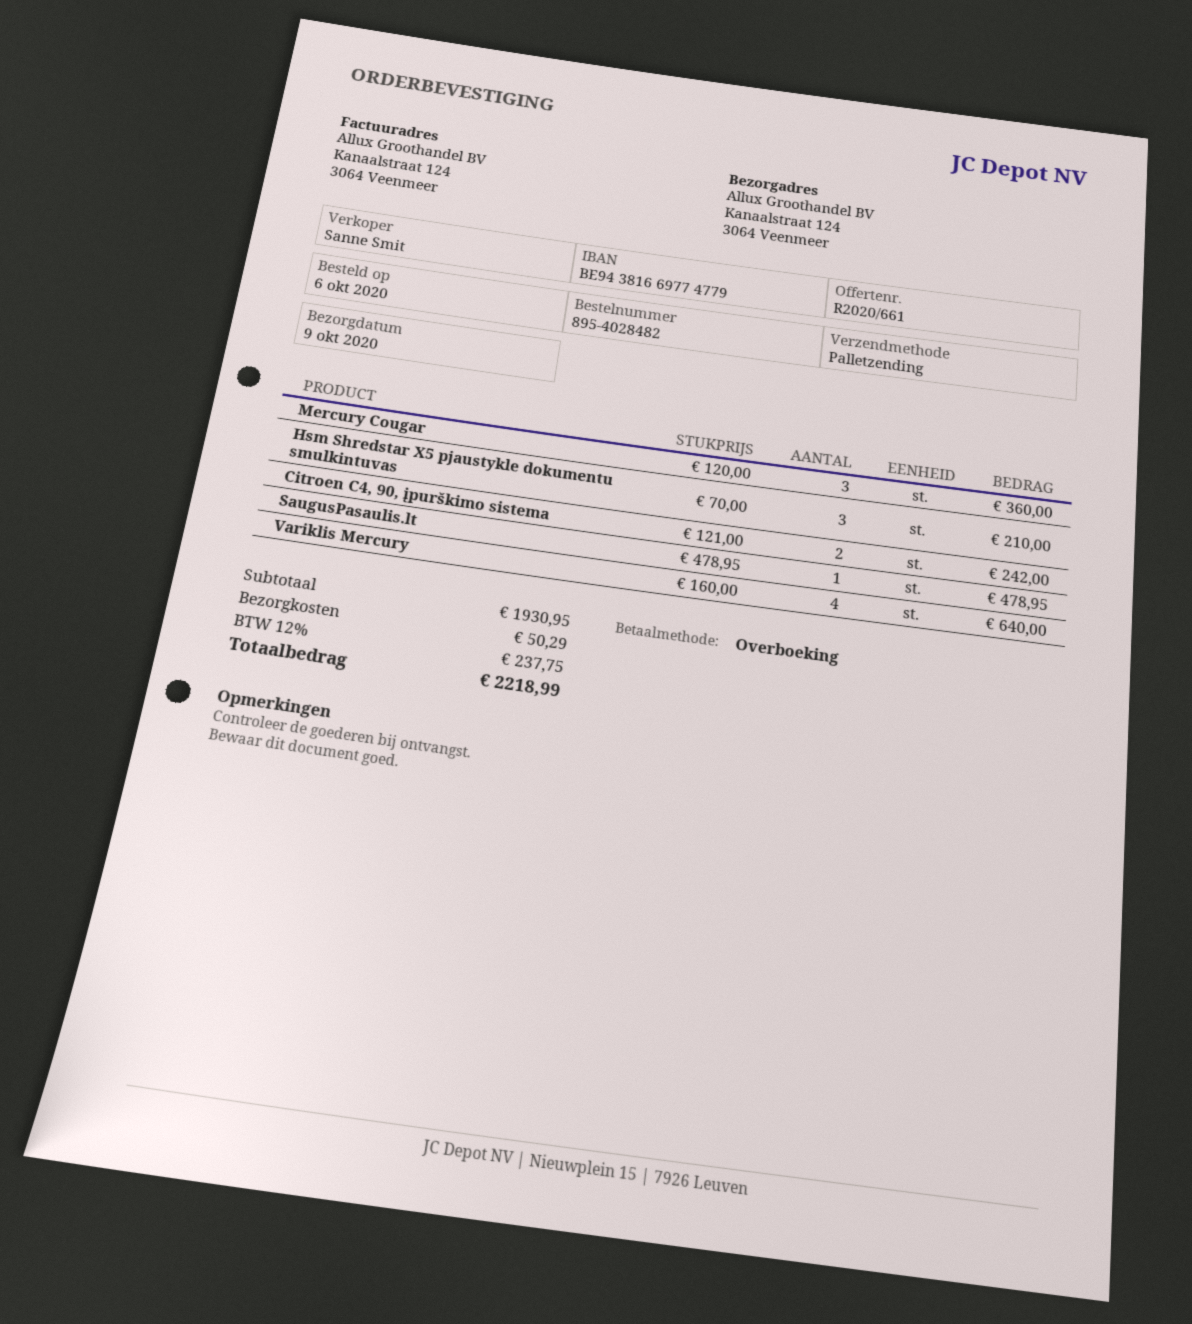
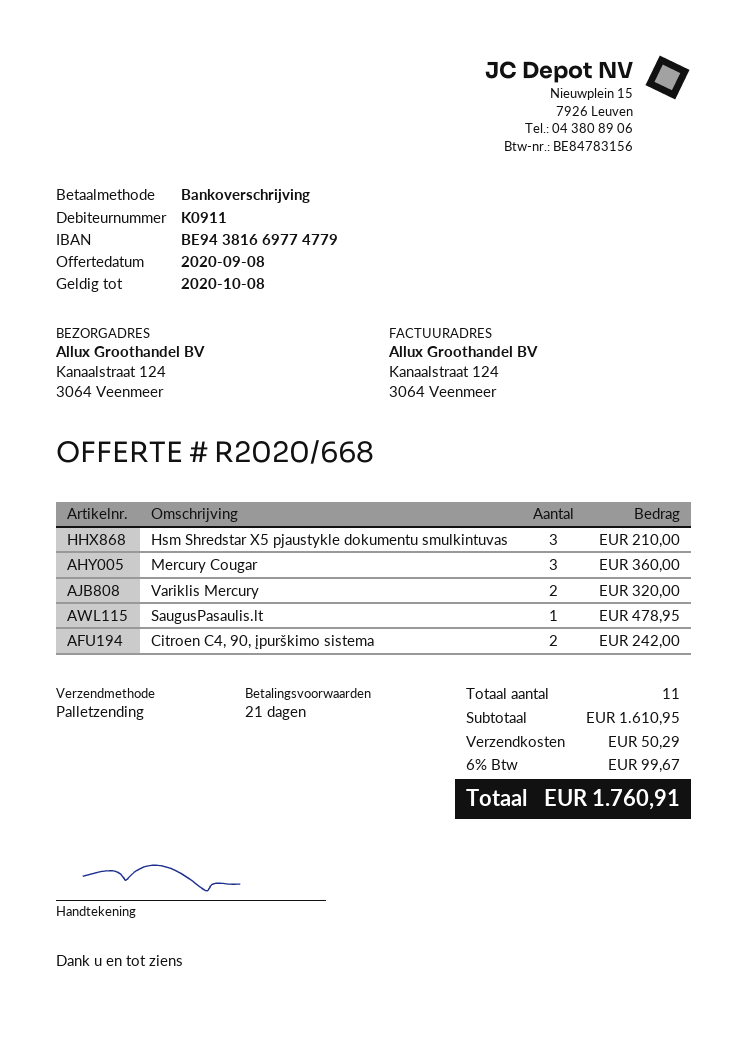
quote number: R2020/661 -> R2020/668
Variklis Mercury: 4 for 640.00 -> 2 for 320.00
subtotal: 1930.95 -> 1610.95
tax: 12% = 237.75 -> 6% = 99.67
total: 2218.99 -> 1760.91

